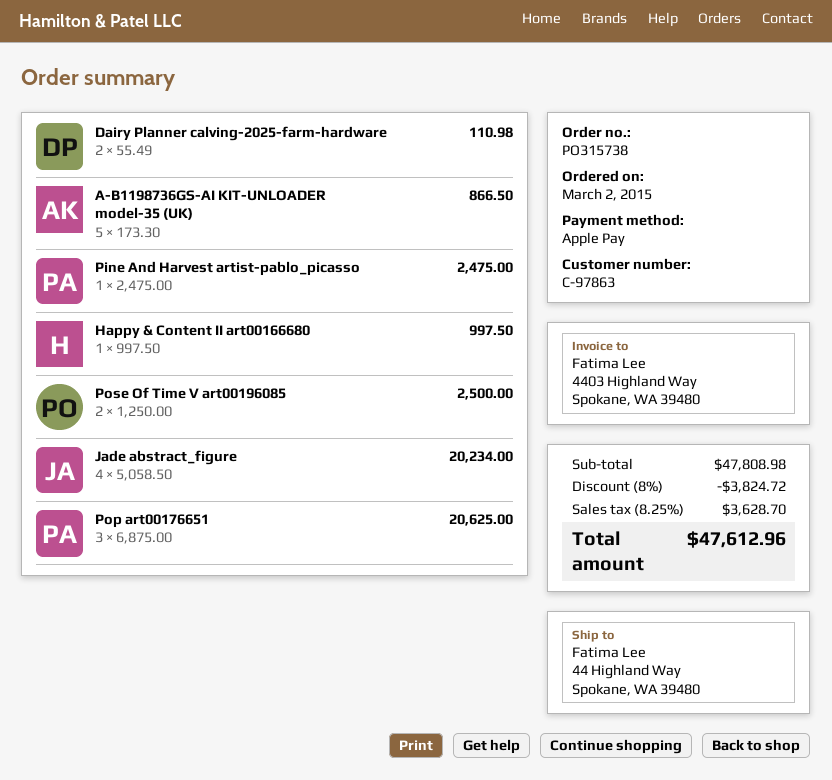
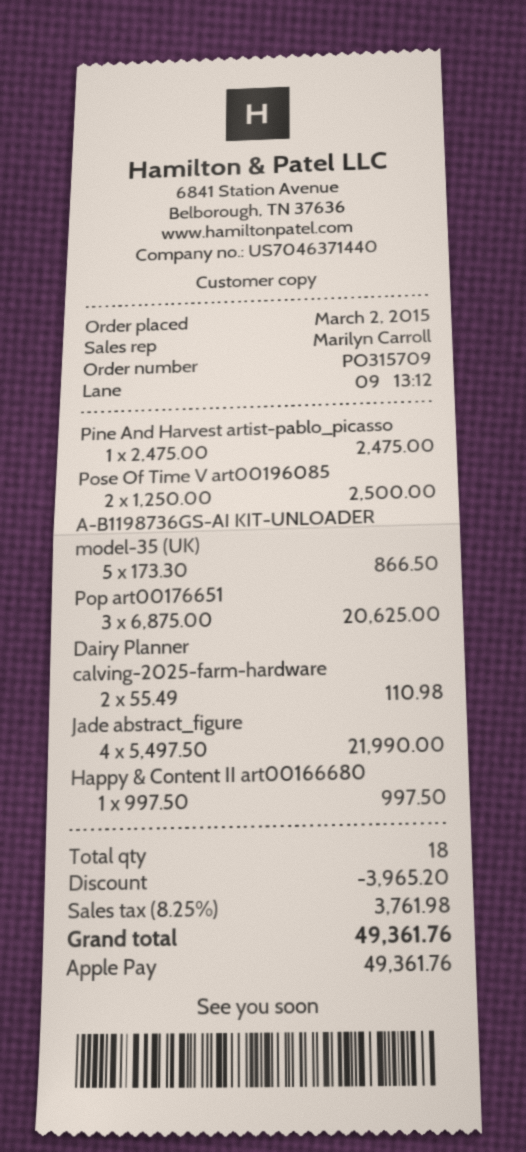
order number: PO315738 -> PO315709
Jade abstract_figure: 4 x 5058.50 = 20234.00 -> 4 x 5497.50 = 21990.00
discount: 3824.72 -> 3965.20
tax: 8.25% = 3628.70 -> 8.25% = 3761.98
total: 47612.96 -> 49361.76

